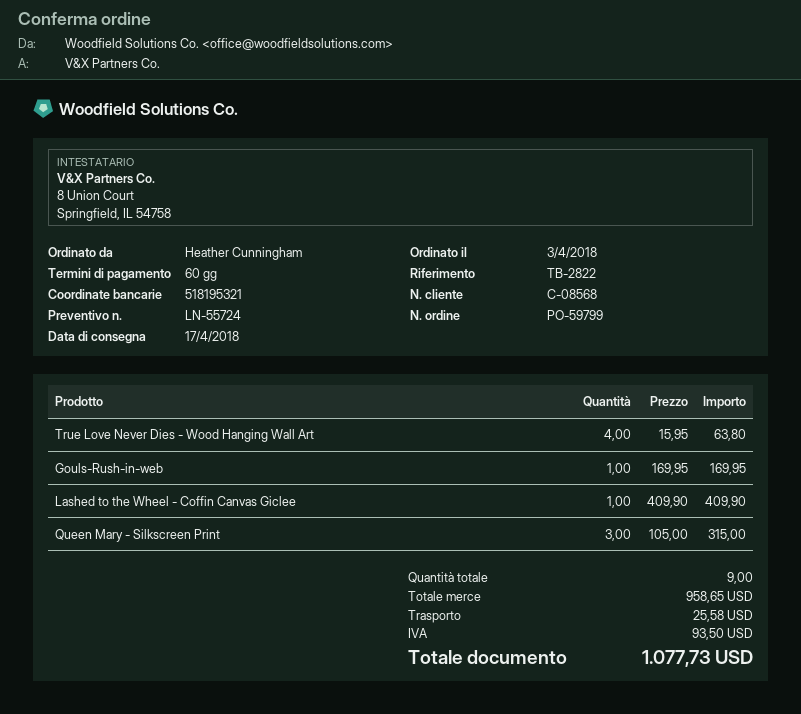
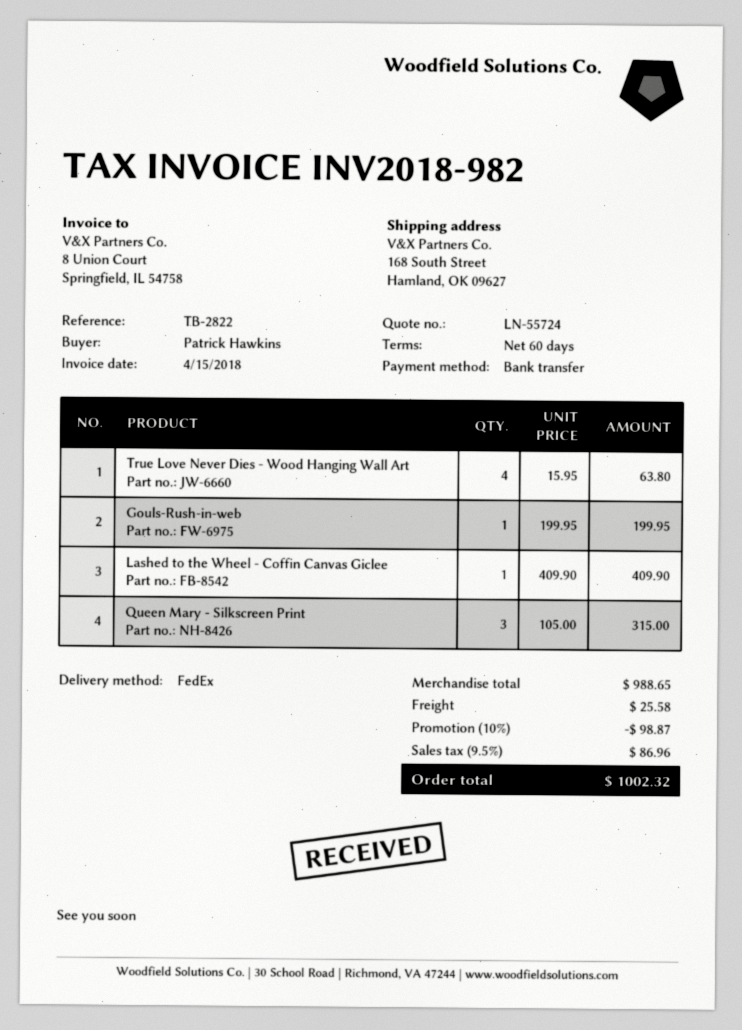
ordered by: Heather Cunningham -> Patrick Hawkins
Gouls-Rush-in-web: 1 x 169.95 = 169.95 -> 1 x 199.95 = 199.95
subtotal: 958.65 -> 988.65
discount: none -> 10% = 98.87
tax: 93.50 -> 86.96
total: 1077.73 -> 1002.32

